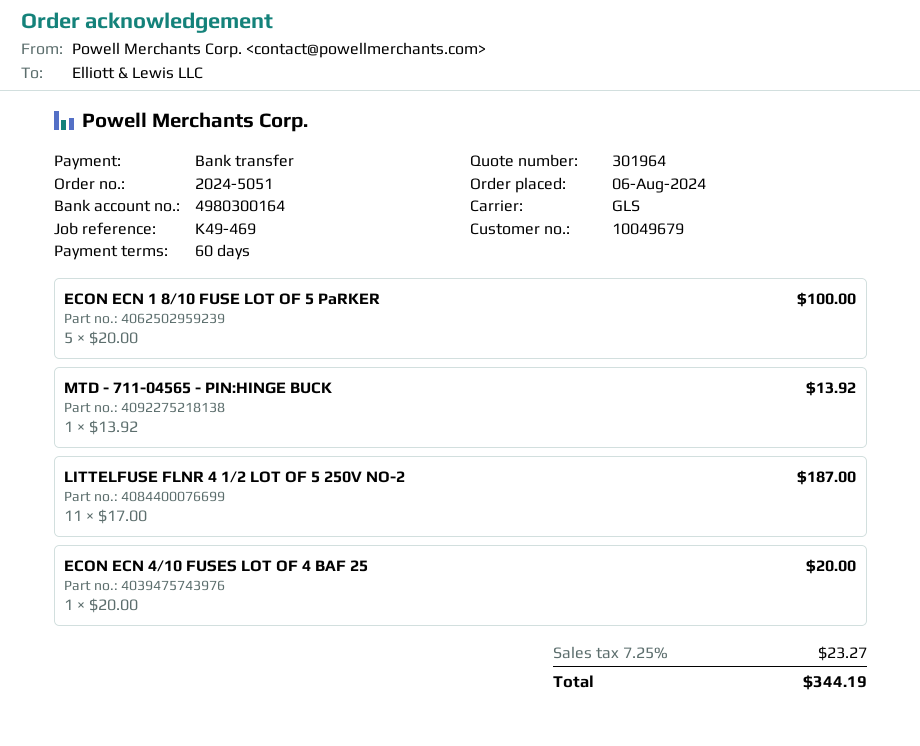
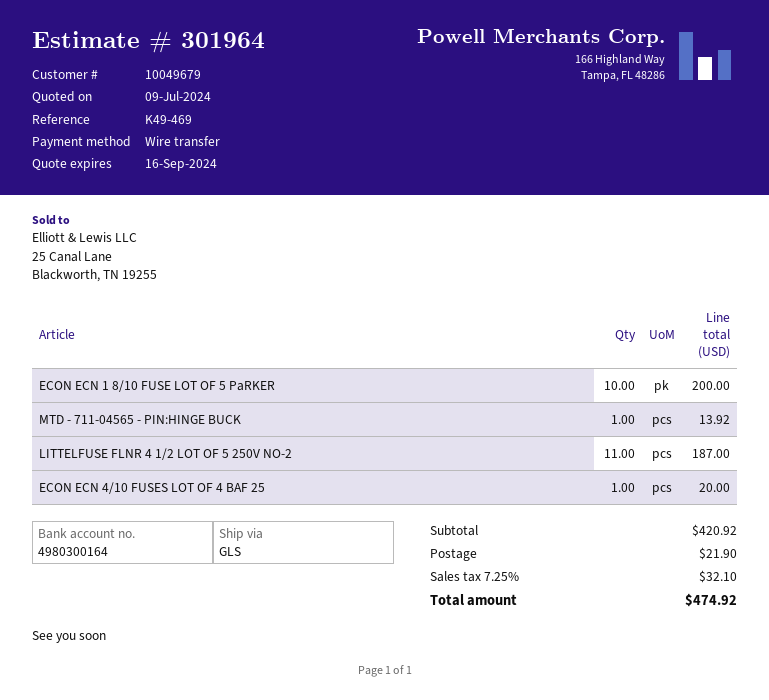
ECON ECN 1 8/10 FUSE LOT OF 5 PaRKER: 5 for 100.00 -> 10 for 200.00
shipping: none -> 21.90
tax: 7.25% = 23.27 -> 7.25% = 32.10
total: 344.19 -> 474.92

